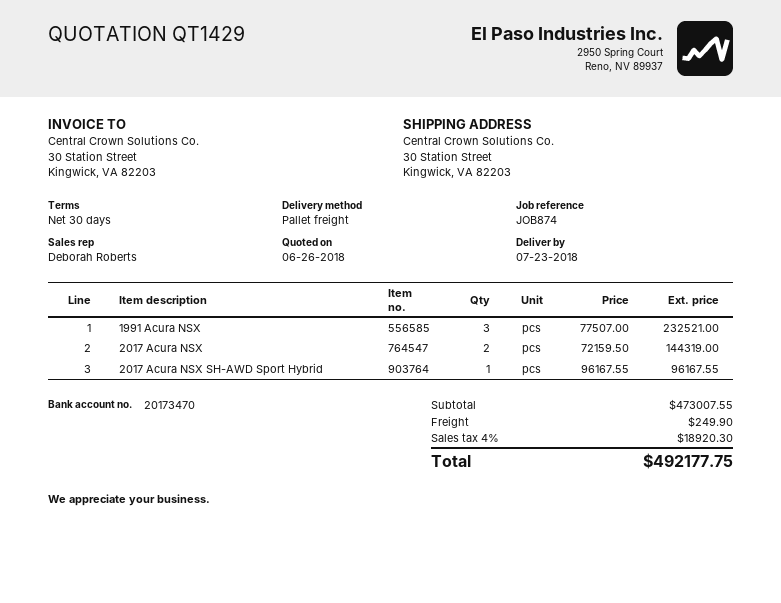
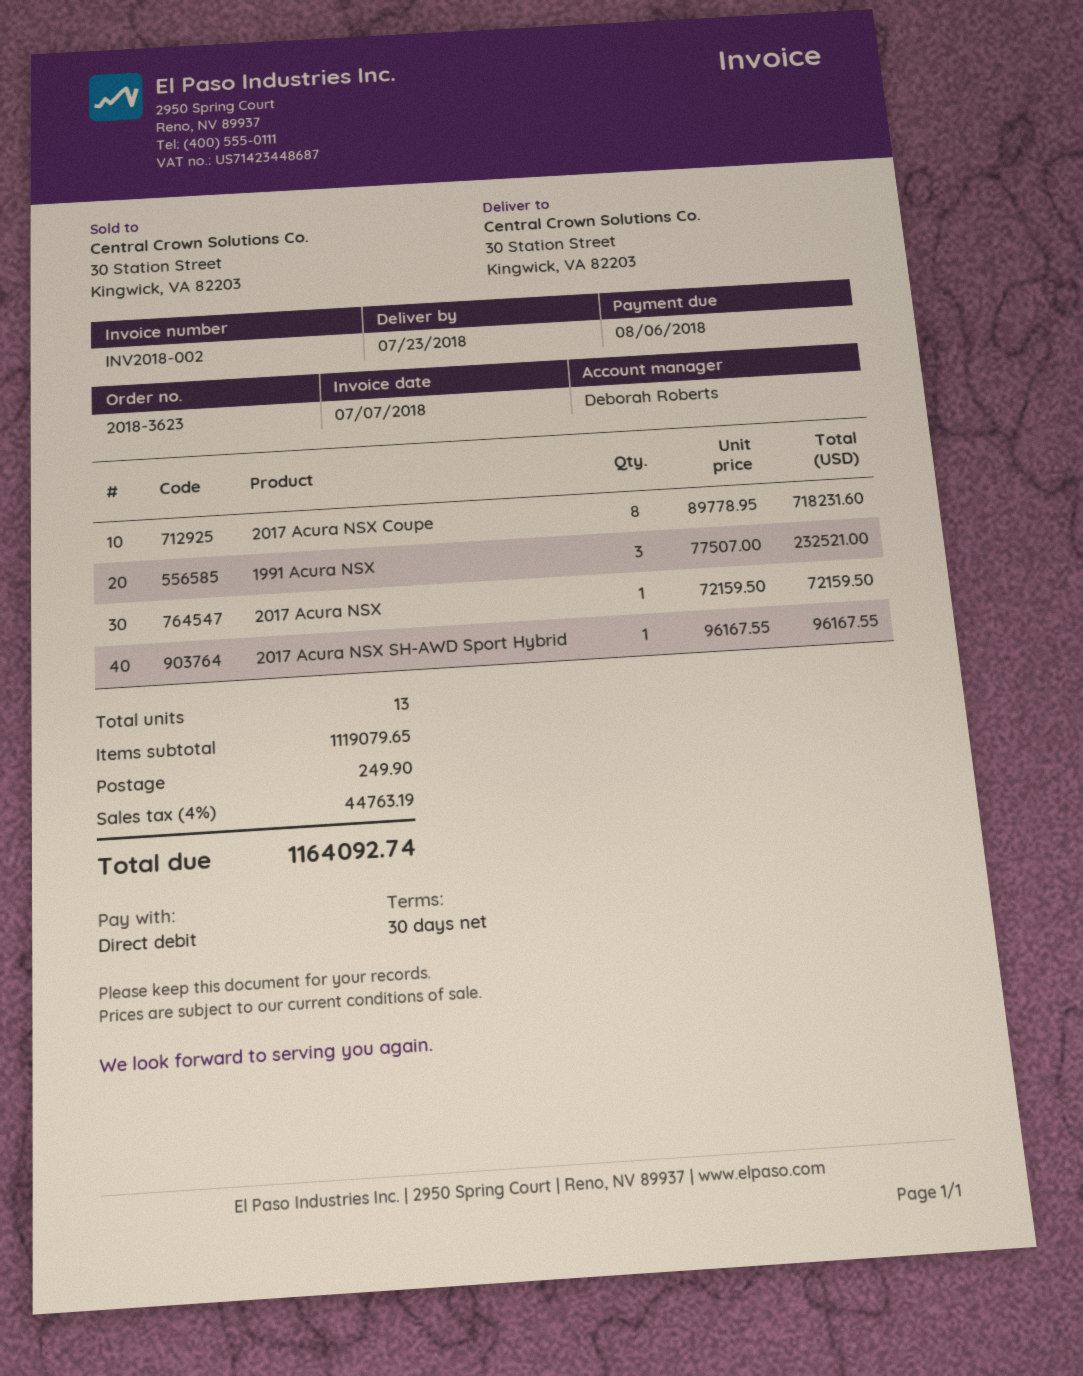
2017 Acura NSX: 2 x 72159.50 = 144319.00 -> 1 x 72159.50 = 72159.50
2017 Acura NSX Coupe: none -> 8 x 89778.95 = 718231.60
subtotal: 473007.55 -> 1119079.65
tax: 4% = 18920.30 -> 4% = 44763.19
total: 492177.75 -> 1164092.74

